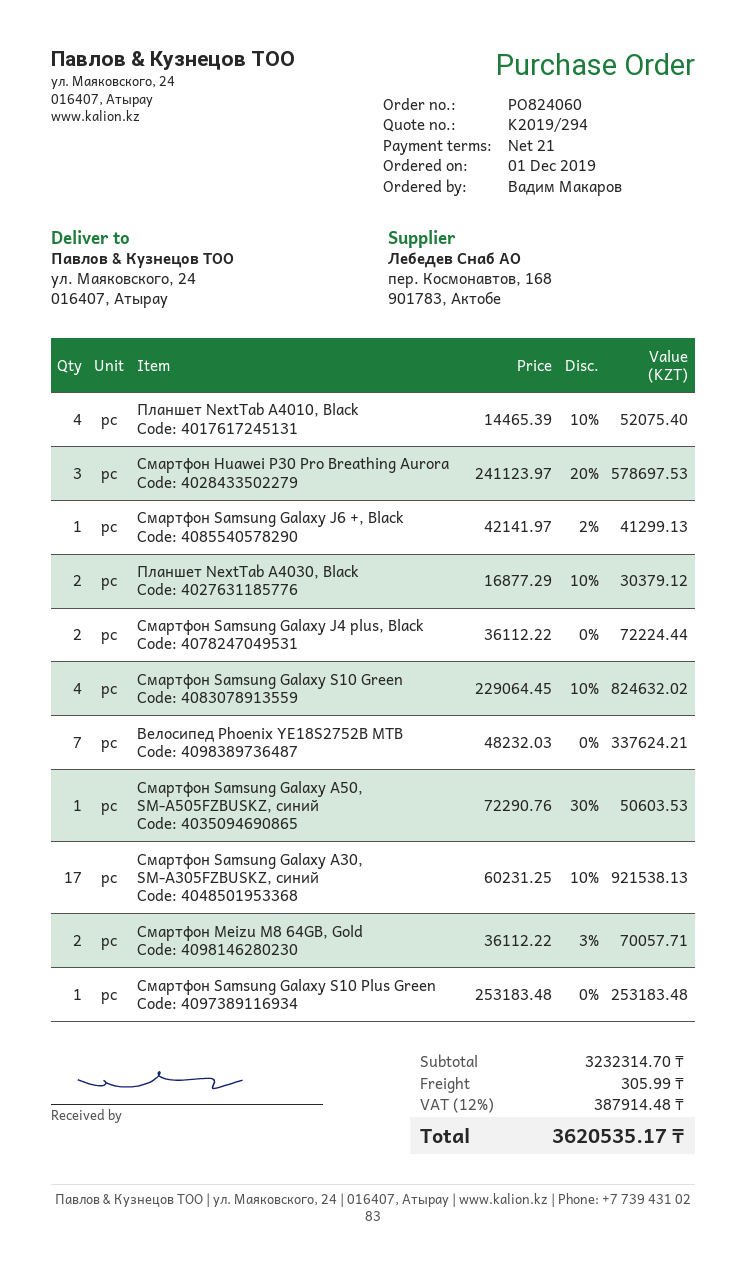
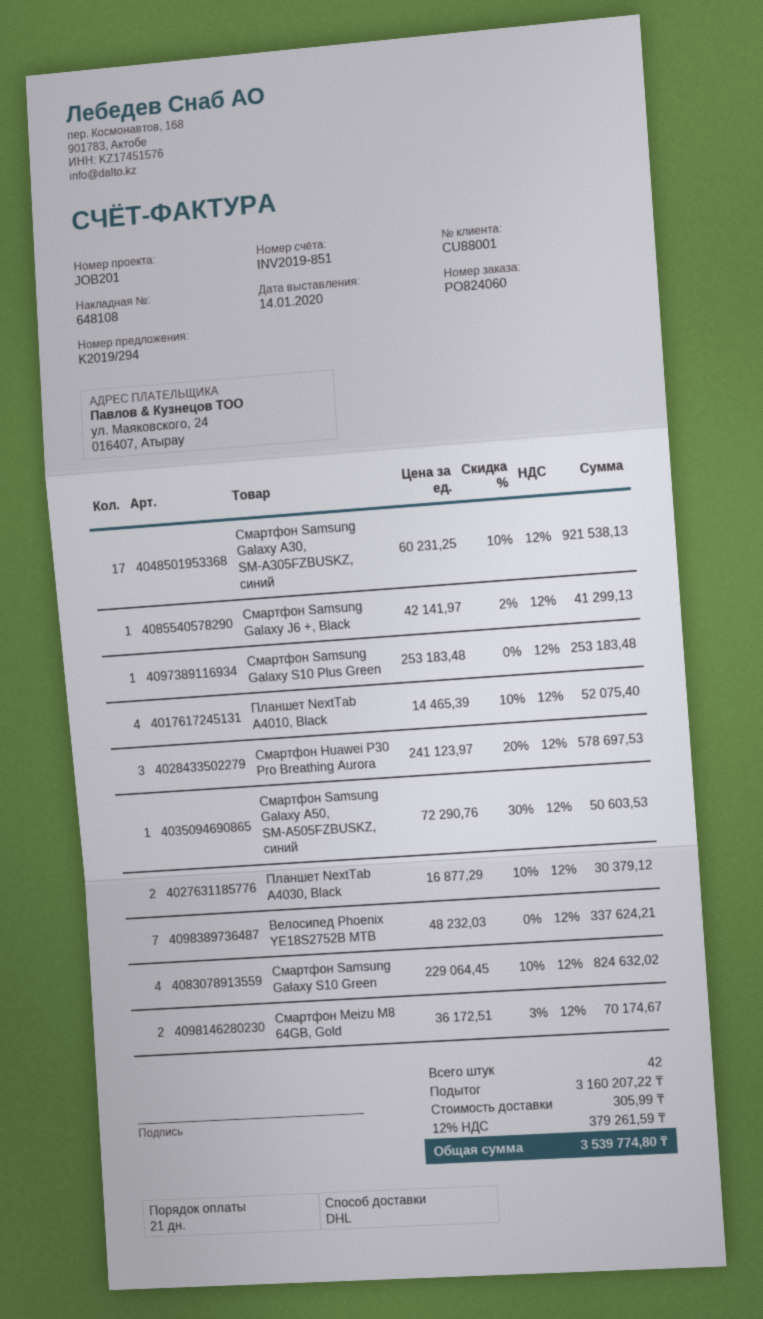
Смартфон Samsung Galaxy J4 plus, Black: 2 x 36112.22 = 72224.44 -> none
Смартфон Meizu M8 64GB, Gold: 2 x 36112.22 - 3% = 70057.71 -> 2 x 36172.51 - 3% = 70174.67
subtotal: 3232314.70 -> 3160207.22
tax: 12% = 387914.48 -> 12% = 379261.59
total: 3620535.17 -> 3539774.80

